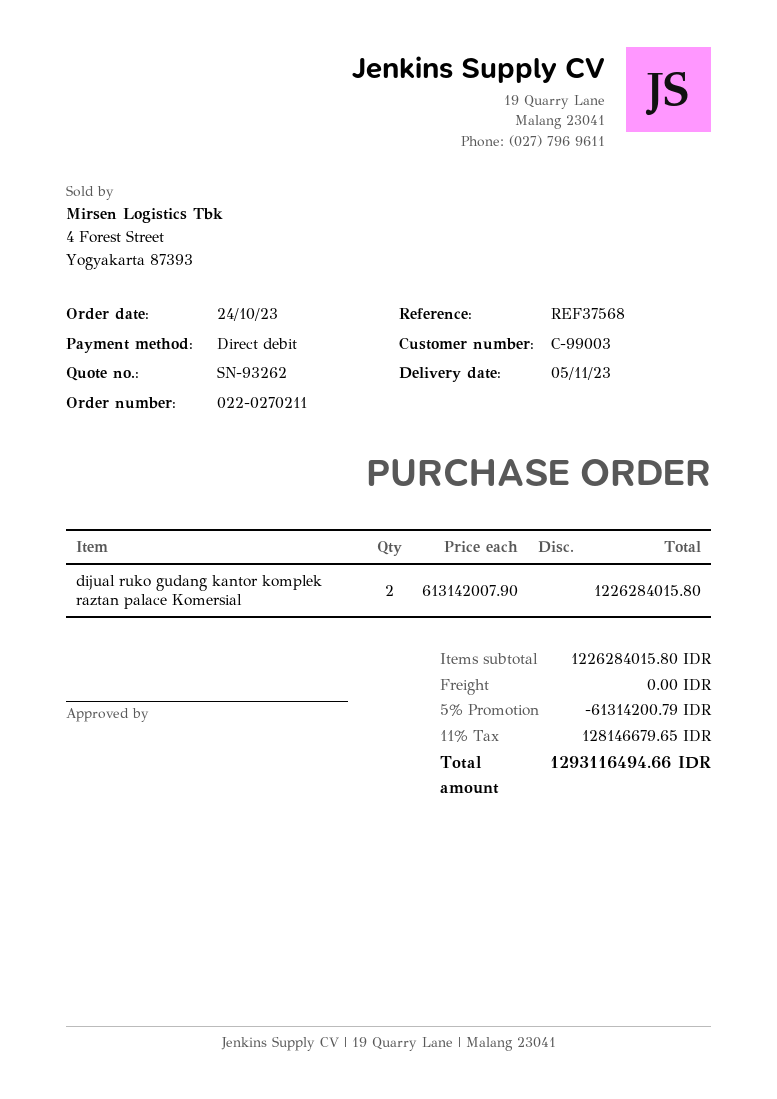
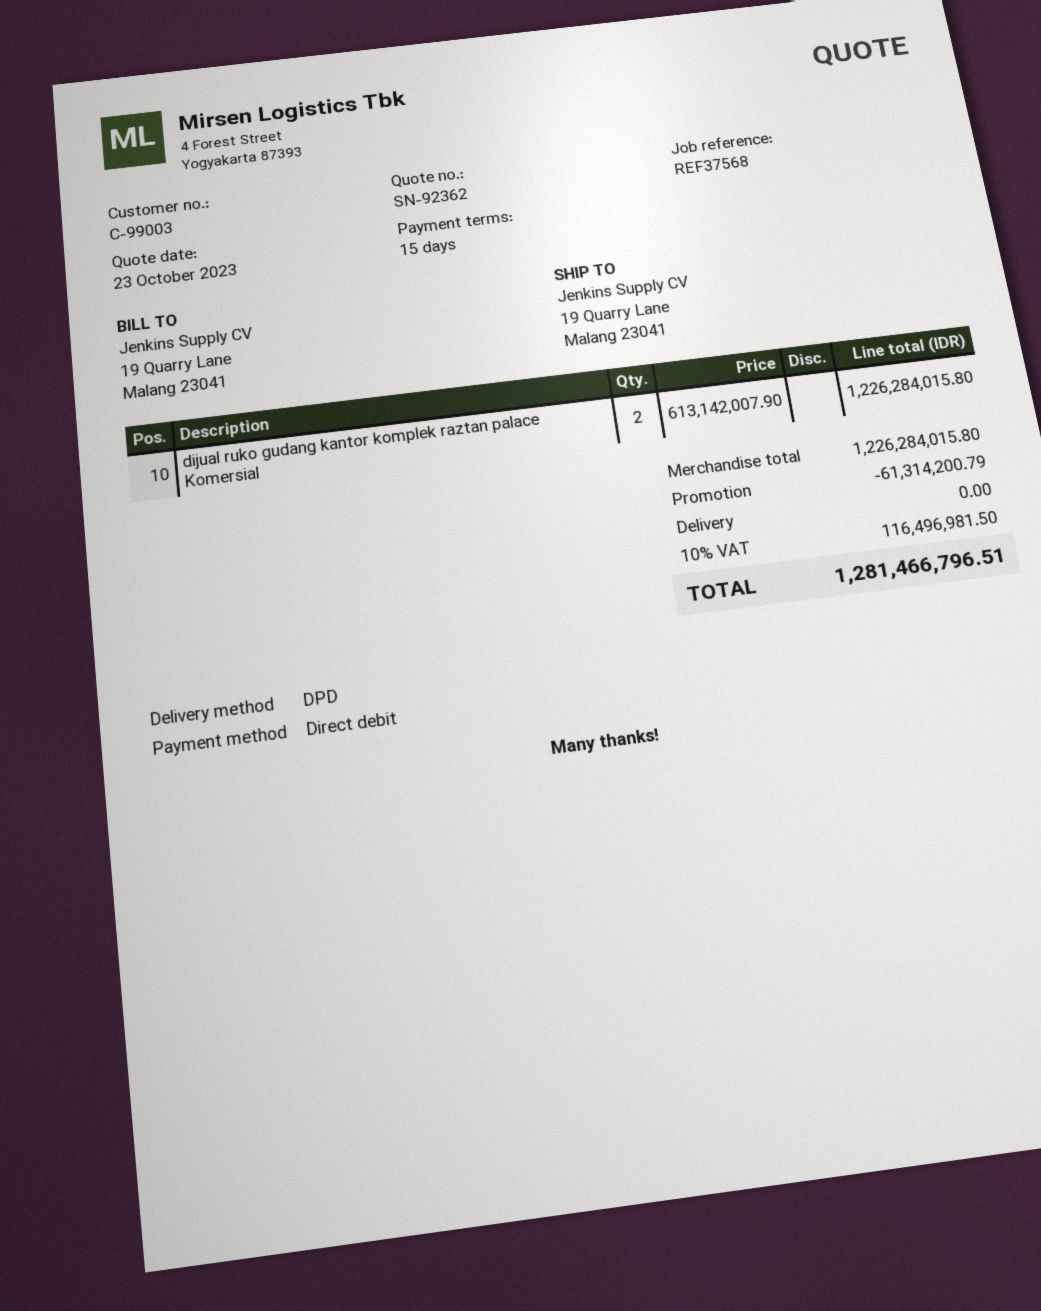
quote number: SN-93262 -> SN-92362
tax: 11% = 128146679.65 -> 10% = 116496981.50
total: 1293116494.66 -> 1281466796.51

